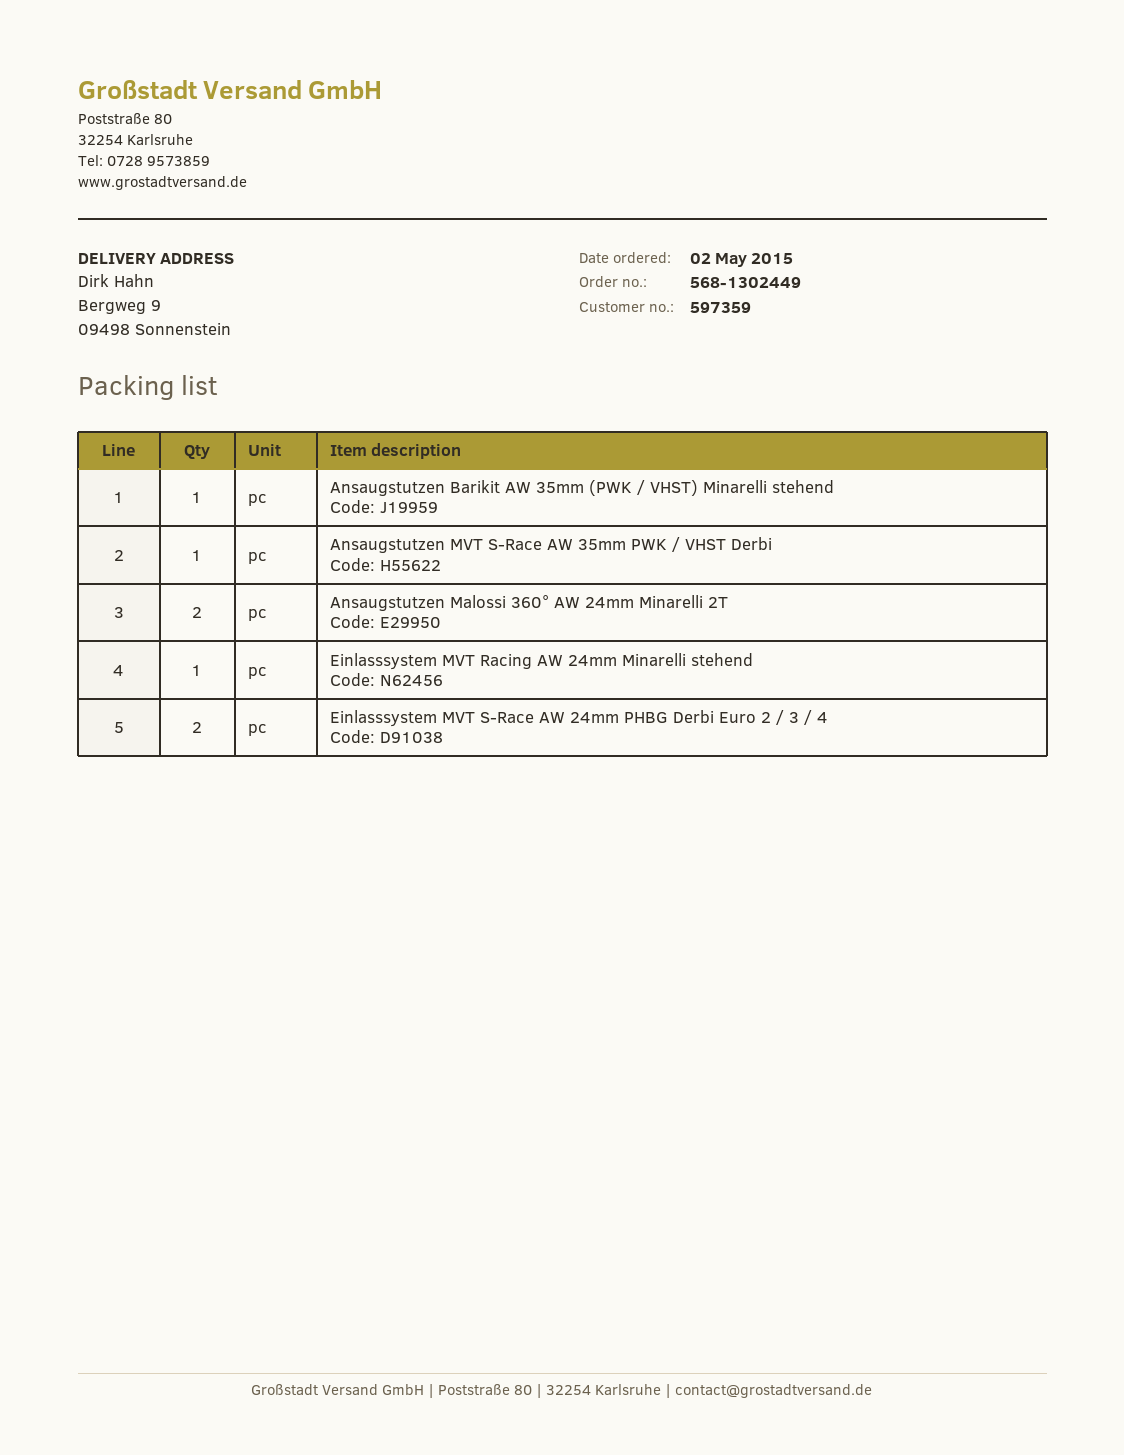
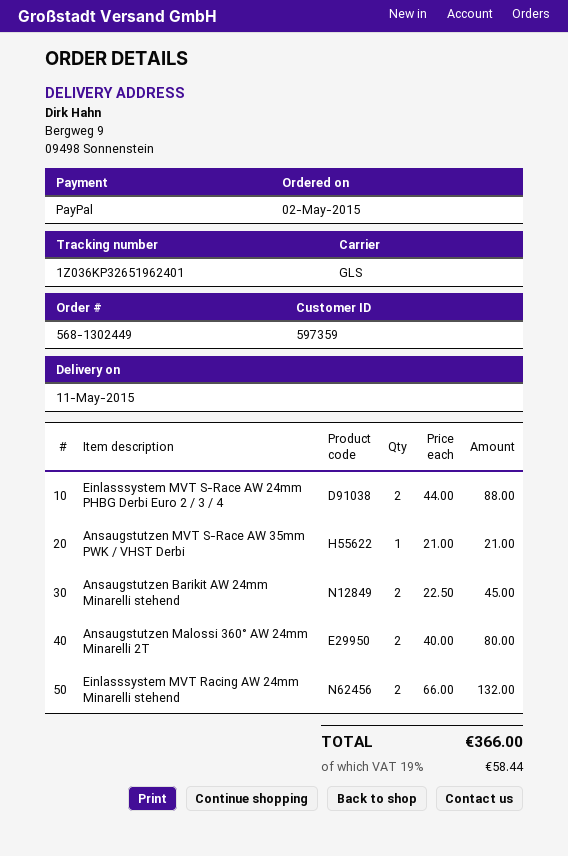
Ansaugstutzen Barikit AW 35mm (PWK / VHST) Minarelli stehend: 1 -> none
Einlasssystem MVT Racing AW 24mm Minarelli stehend: 1 -> 2
Ansaugstutzen Barikit AW 24mm Minarelli stehend: none -> 2

